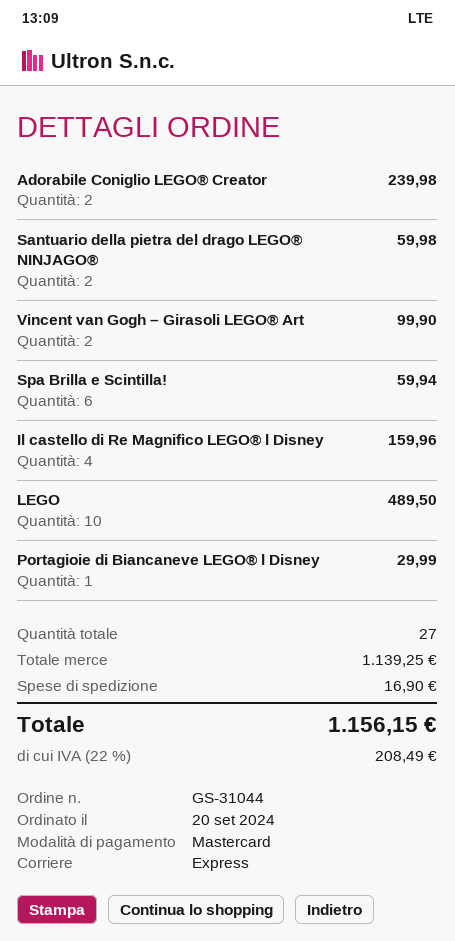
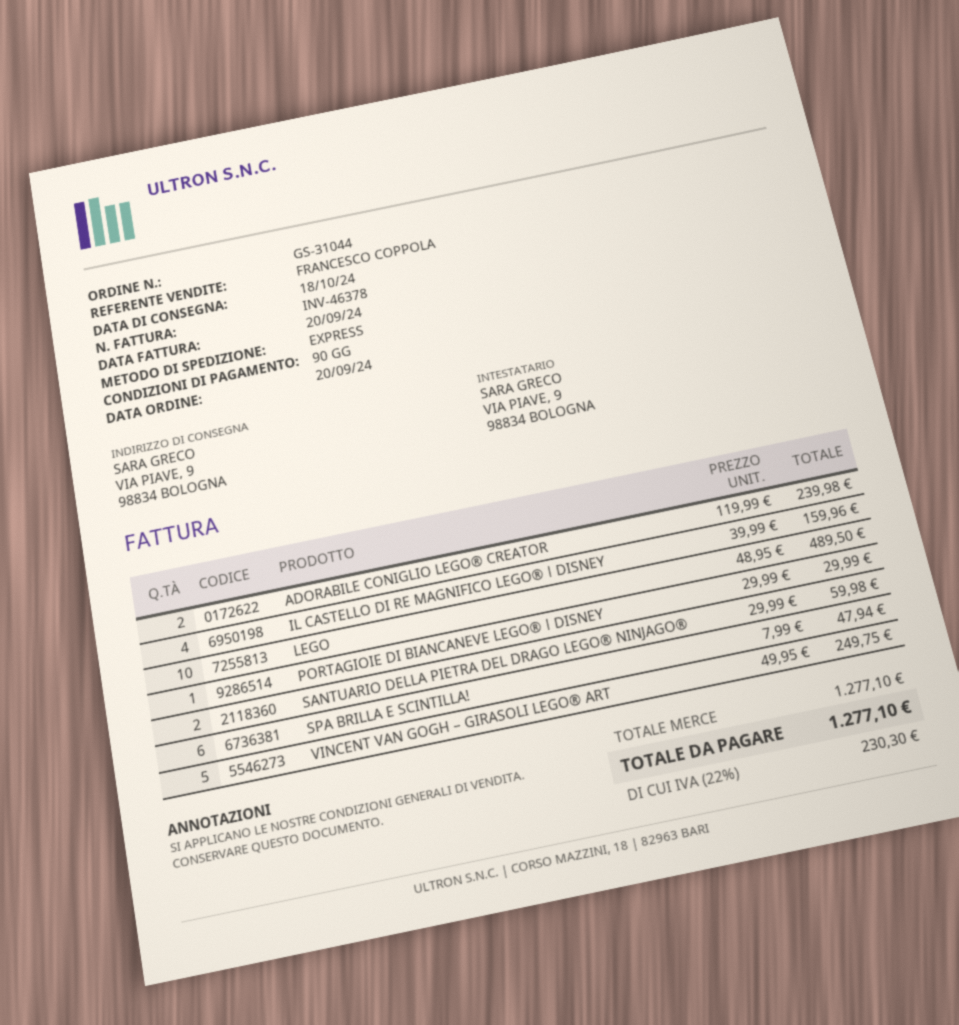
Vincent van Gogh – Girasoli LEGO® Art: 2 for 99.90 -> 5 for 249.75
Spa Brilla e Scintilla!: 6 for 59.94 -> 6 for 47.94
subtotal: 1139.25 -> 1277.10
shipping: 16.90 -> none
tax: 22% = 208.49 -> 22% = 230.30
total: 1156.15 -> 1277.10

